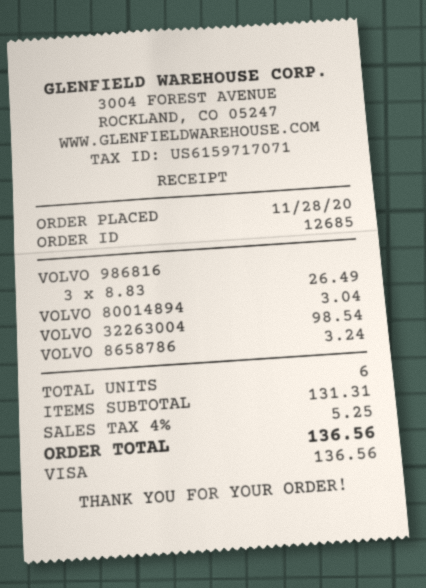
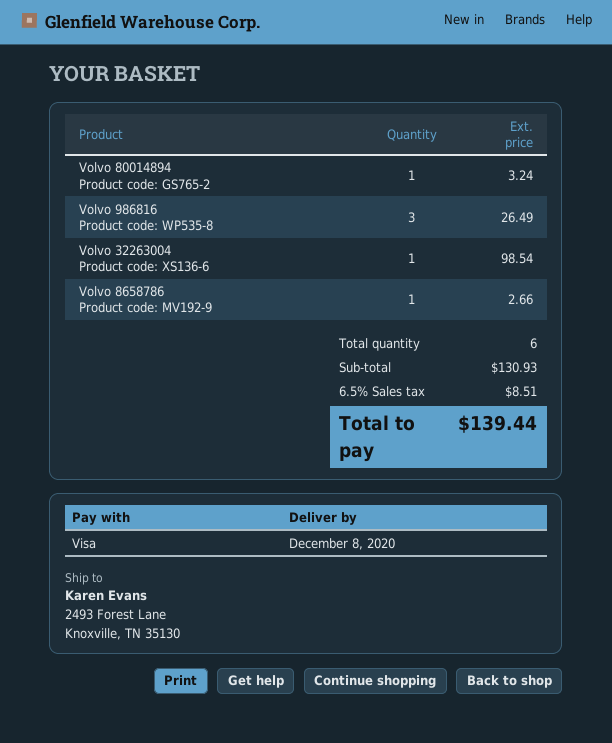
VOLVO 80014894: 1 for 3.04 -> 1 for 3.24
VOLVO 8658786: 1 for 3.24 -> 1 for 2.66
subtotal: 131.31 -> 130.93
tax: 4% = 5.25 -> 6.5% = 8.51
total: 136.56 -> 139.44

